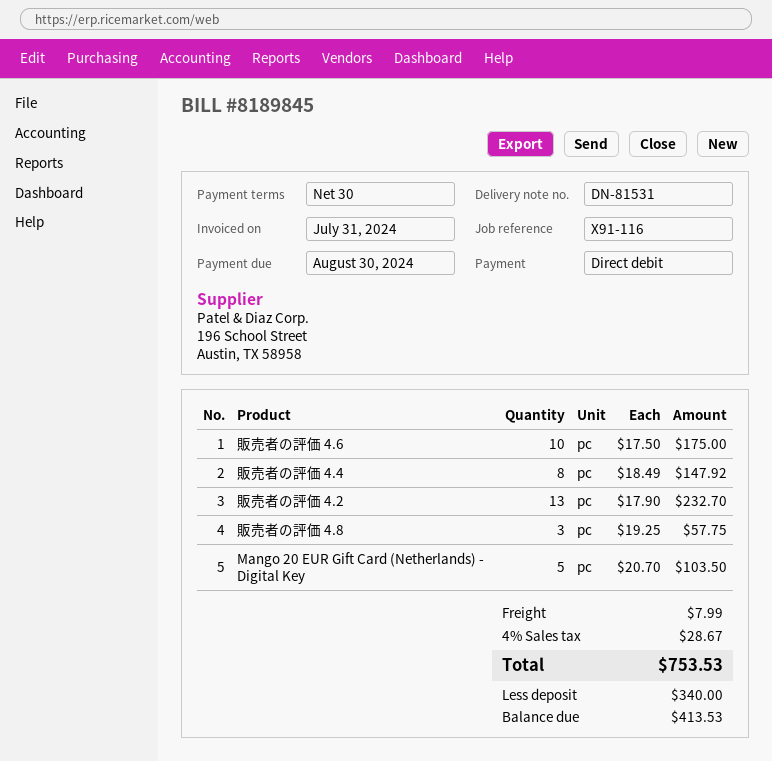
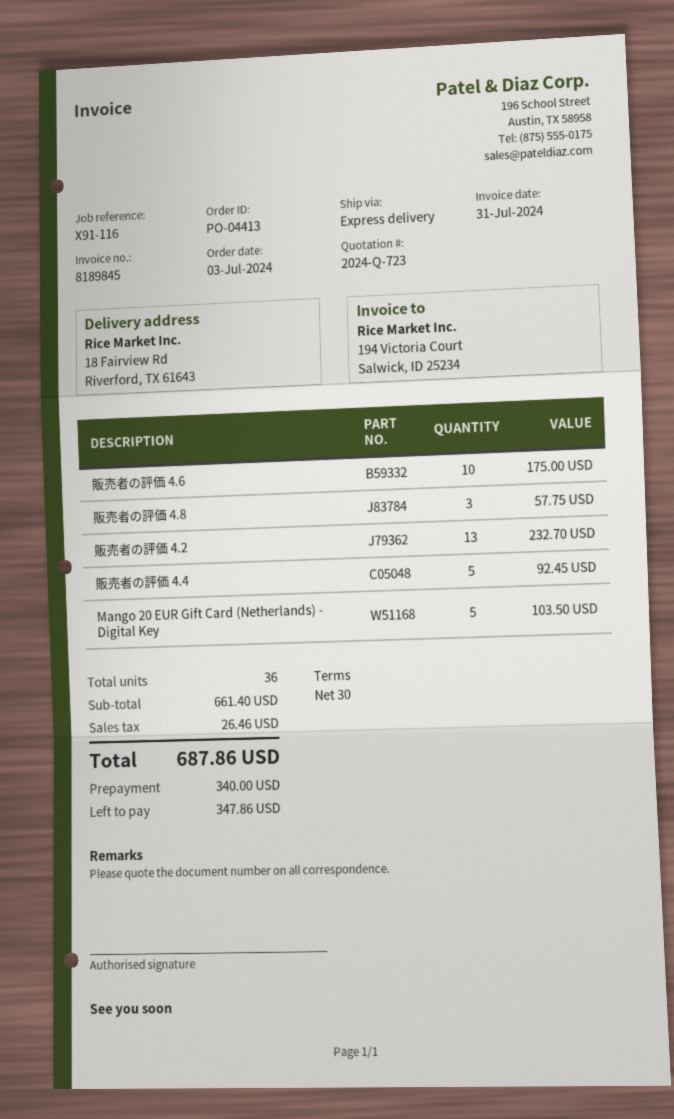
販売者の評価 4.4: 8 for 147.92 -> 5 for 92.45
shipping: 7.99 -> none
tax: 28.67 -> 26.46
total: 753.53 -> 687.86
balance: 413.53 -> 347.86

